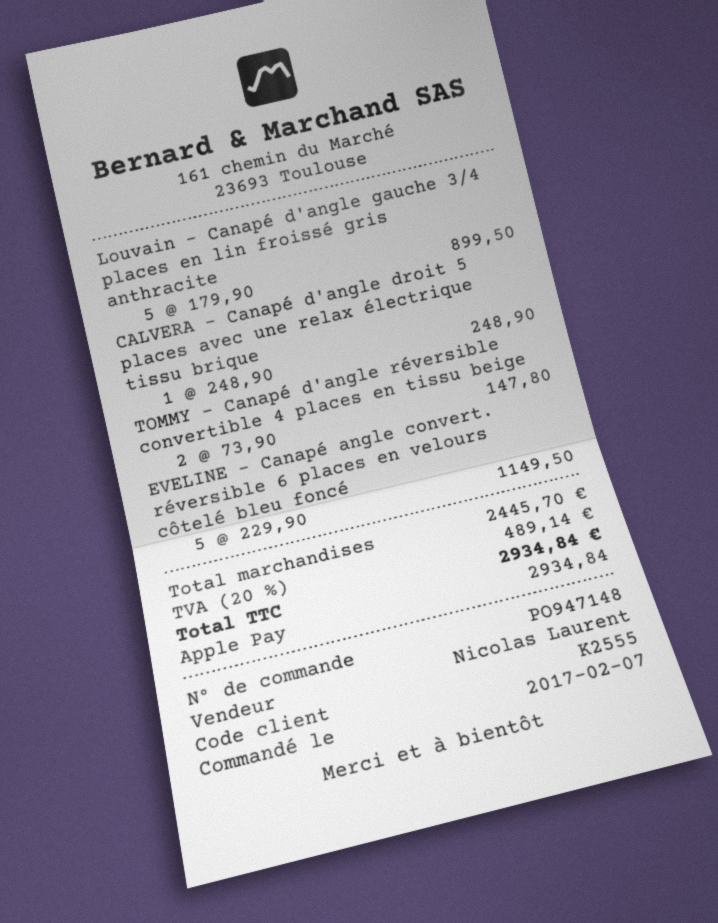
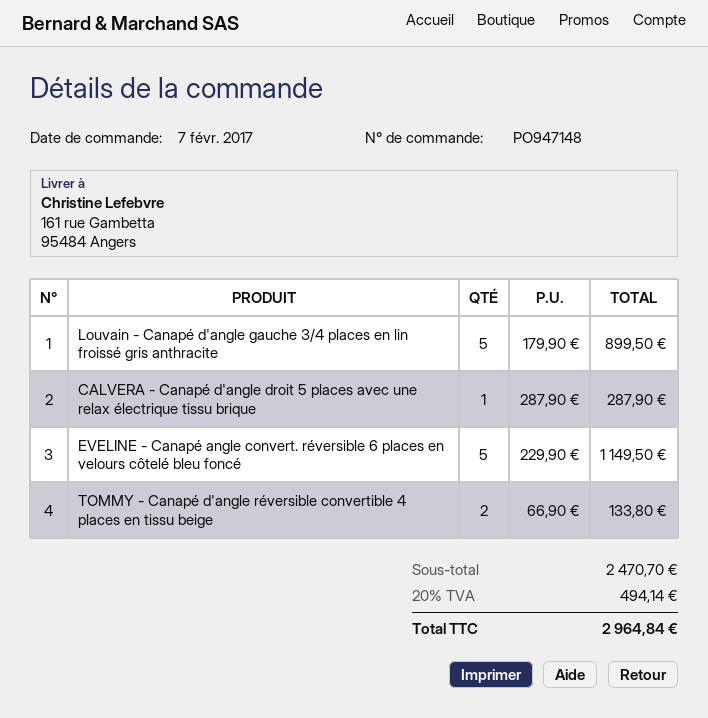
CALVERA - Canapé d'angle droit 5 places avec une relax électrique tissu brique: 1 x 248.90 = 248.90 -> 1 x 287.90 = 287.90
TOMMY - Canapé d'angle réversible convertible 4 places en tissu beige: 2 x 73.90 = 147.80 -> 2 x 66.90 = 133.80
subtotal: 2445.70 -> 2470.70
tax: 20% = 489.14 -> 20% = 494.14
total: 2934.84 -> 2964.84

